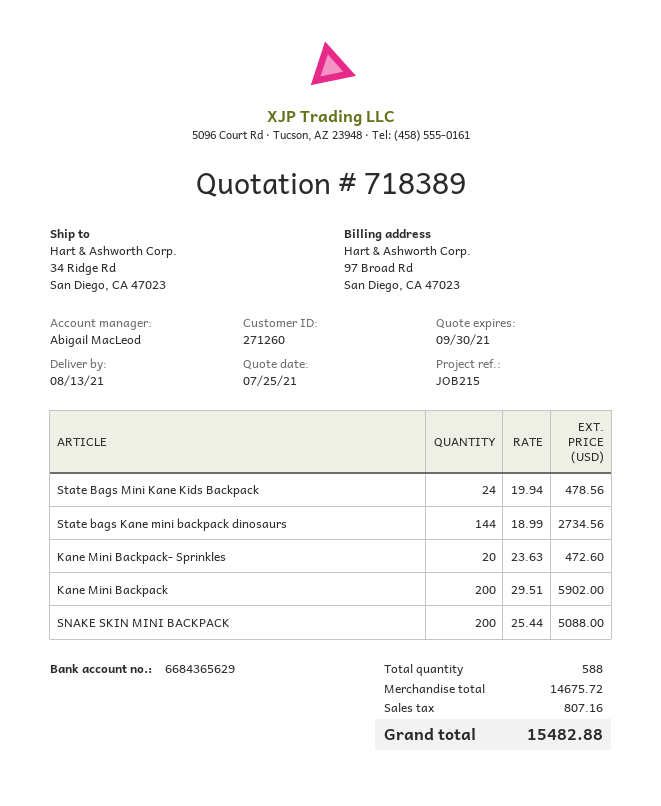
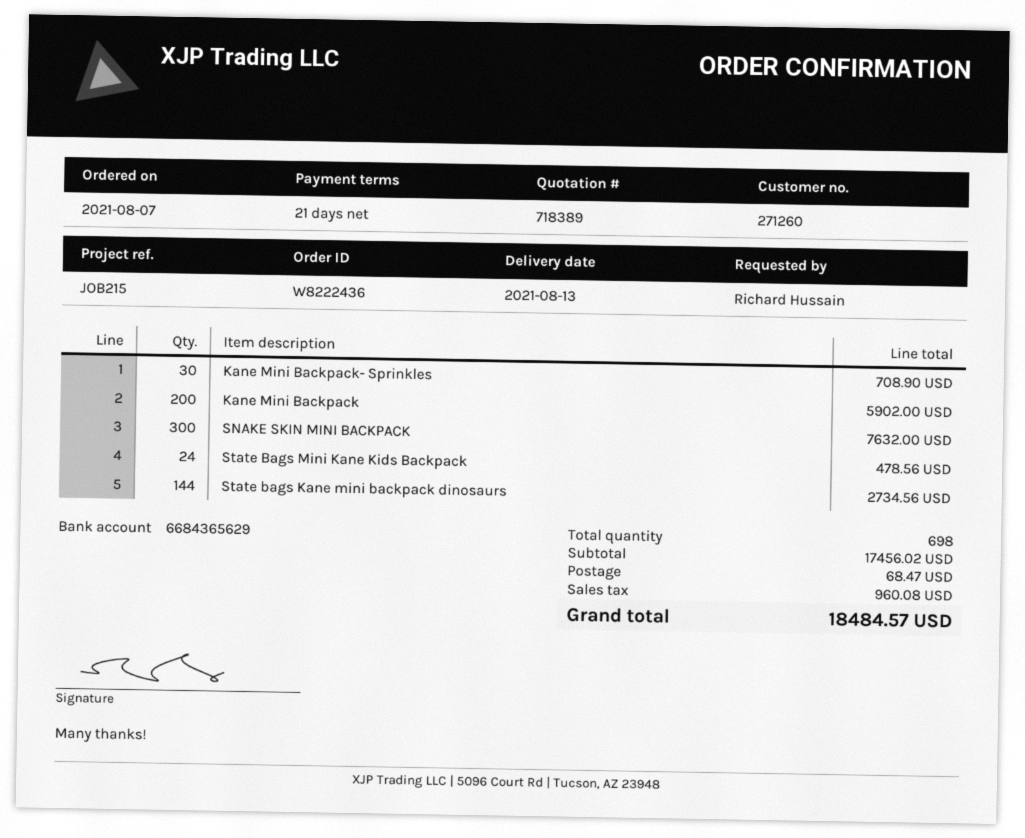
Kane Mini Backpack- Sprinkles: 20 for 472.60 -> 30 for 708.90
SNAKE SKIN MINI BACKPACK: 200 for 5088.00 -> 300 for 7632.00
total quantity: 588 -> 698
subtotal: 14675.72 -> 17456.02
shipping: none -> 68.47
tax: 807.16 -> 960.08
total: 15482.88 -> 18484.57

